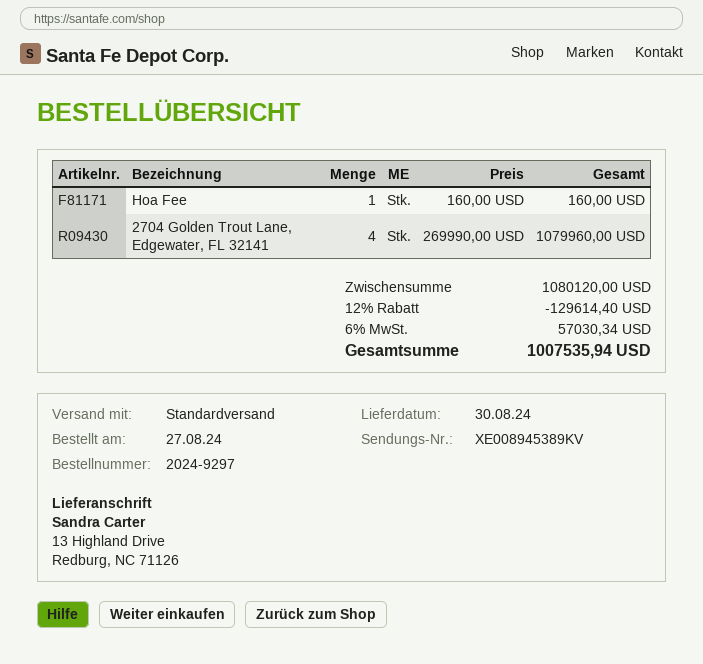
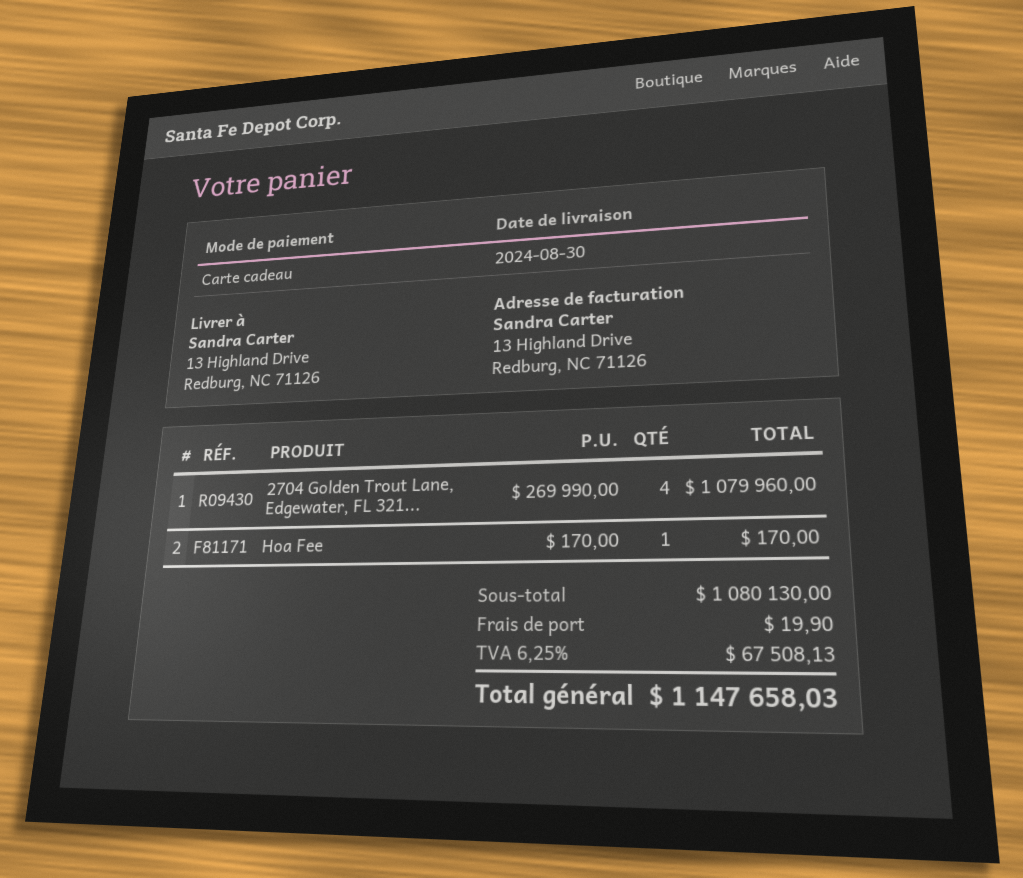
Hoa Fee: 1 x 160.00 = 160.00 -> 1 x 170.00 = 170.00
subtotal: 1080120.00 -> 1080130.00
discount: 12% = 129614.40 -> none
shipping: none -> 19.90
tax: 6% = 57030.34 -> 6.25% = 67508.13
total: 1007535.94 -> 1147658.03

